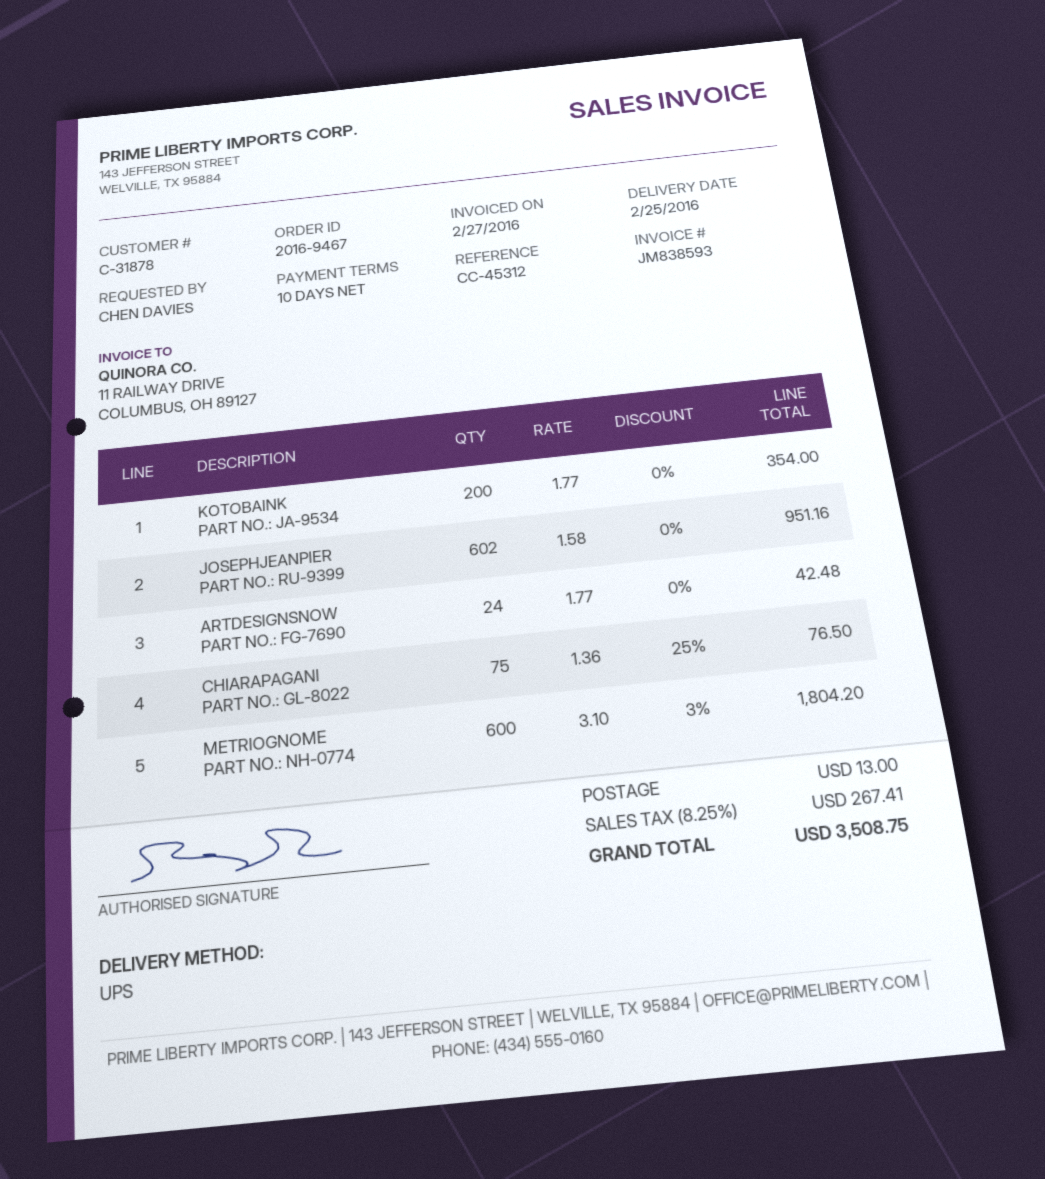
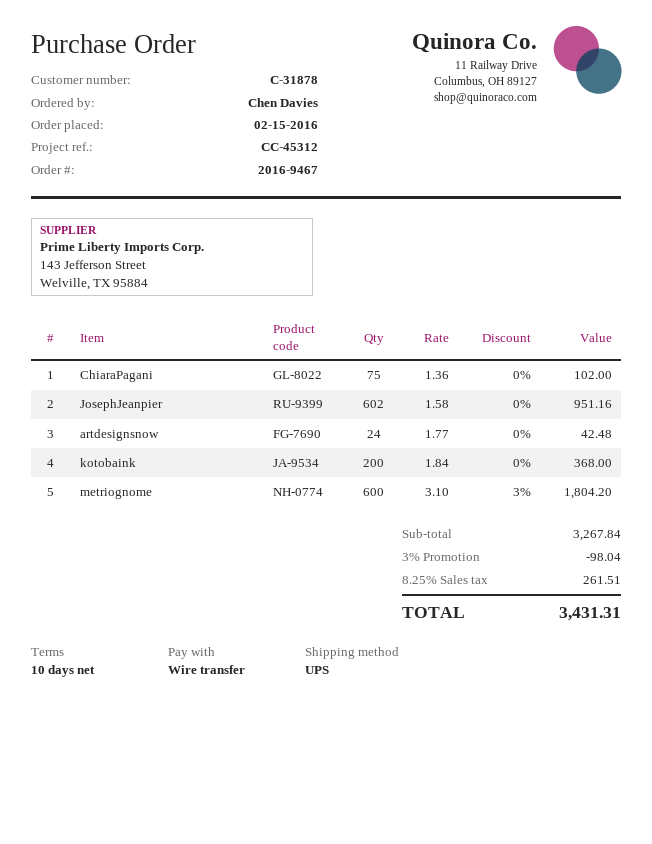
KOTOBAINK: 200 x 1.77 = 354.00 -> 200 x 1.84 = 368.00
CHIARAPAGANI: 75 x 1.36 - 25% = 76.50 -> 75 x 1.36 = 102.00
discount: none -> 3% = 98.04
shipping: 13.00 -> none
tax: 8.25% = 267.41 -> 8.25% = 261.51
total: 3508.75 -> 3431.31

